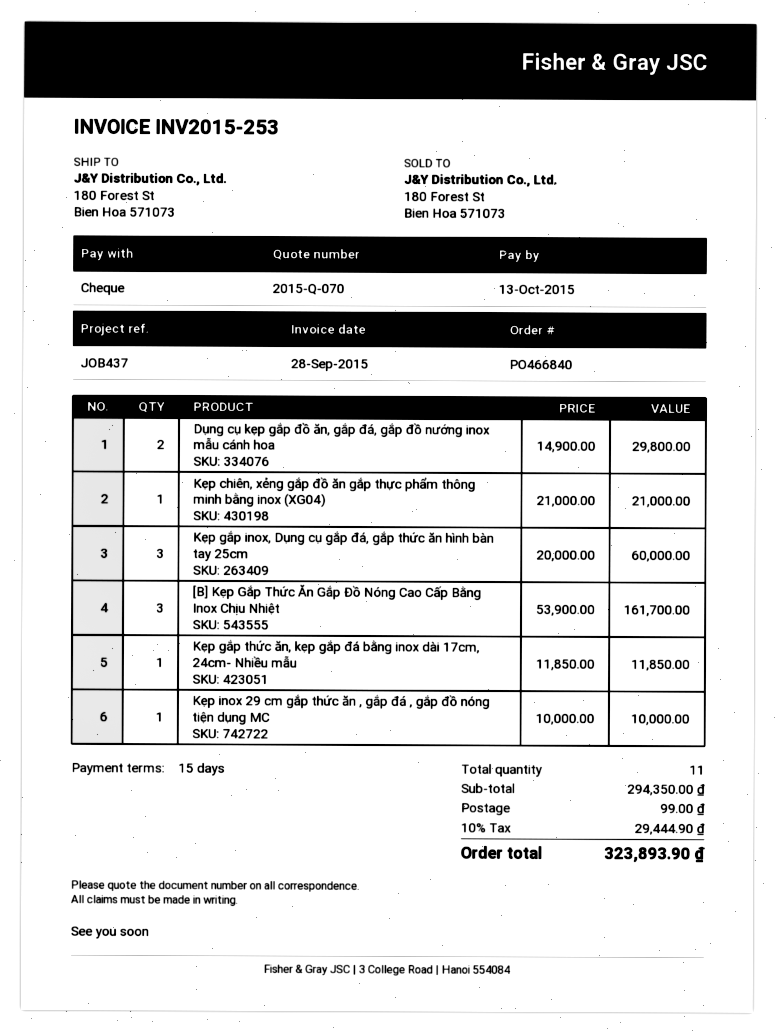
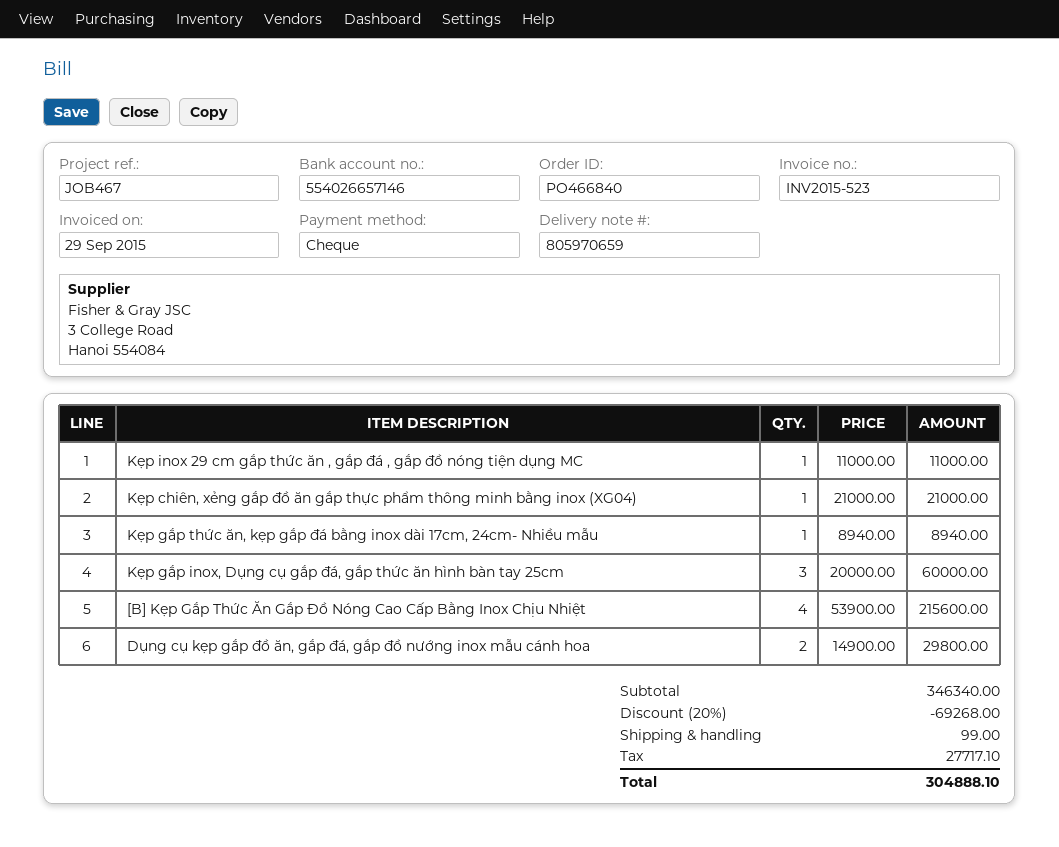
invoice number: INV2015-253 -> INV2015-523
invoice date: 2015-09-28 -> 2015-09-29
reference: JOB437 -> JOB467
[B] Kẹp Gắp Thức Ăn Gắp Đồ Nóng Cao Cấp Bằng Inox Chịu Nhiệt: 3 x 53900.00 = 161700.00 -> 4 x 53900.00 = 215600.00
Kẹp gắp thức ăn, kẹp gắp đá bằng inox dài 17cm, 24cm- Nhiều mẫu: 1 x 11850.00 = 11850.00 -> 1 x 8940.00 = 8940.00
Kẹp inox 29 cm gắp thức ăn , gắp đá , gắp đồ nóng tiện dụng MC: 1 x 10000.00 = 10000.00 -> 1 x 11000.00 = 11000.00
subtotal: 294350.00 -> 346340.00
discount: none -> 20% = 69268.00
tax: 29444.90 -> 27717.10
total: 323893.90 -> 304888.10

